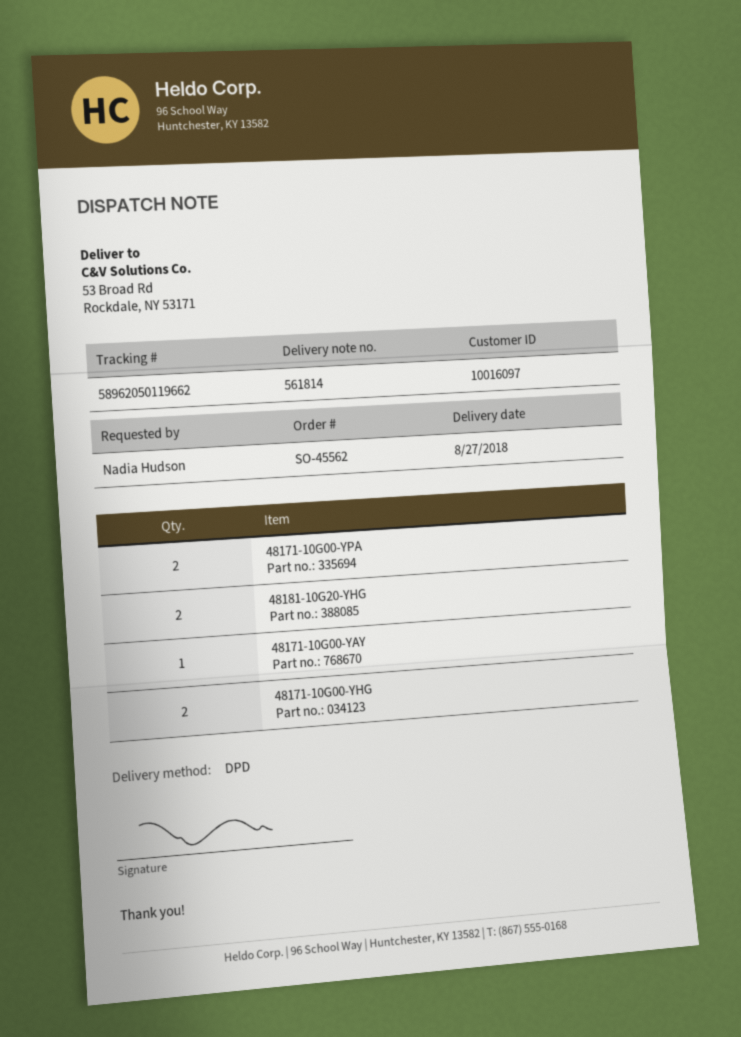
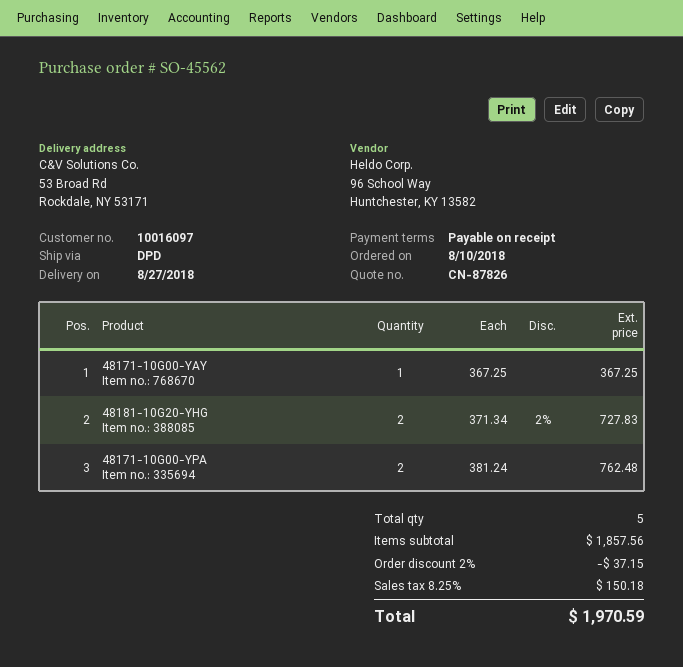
48171-10G00-YHG: 2 -> none

